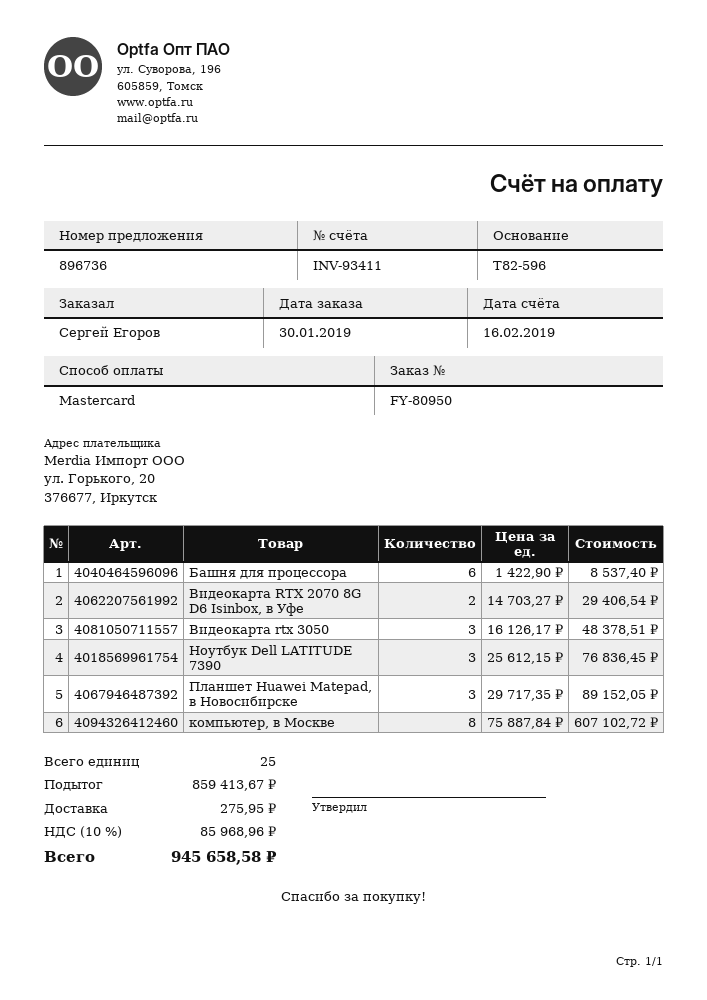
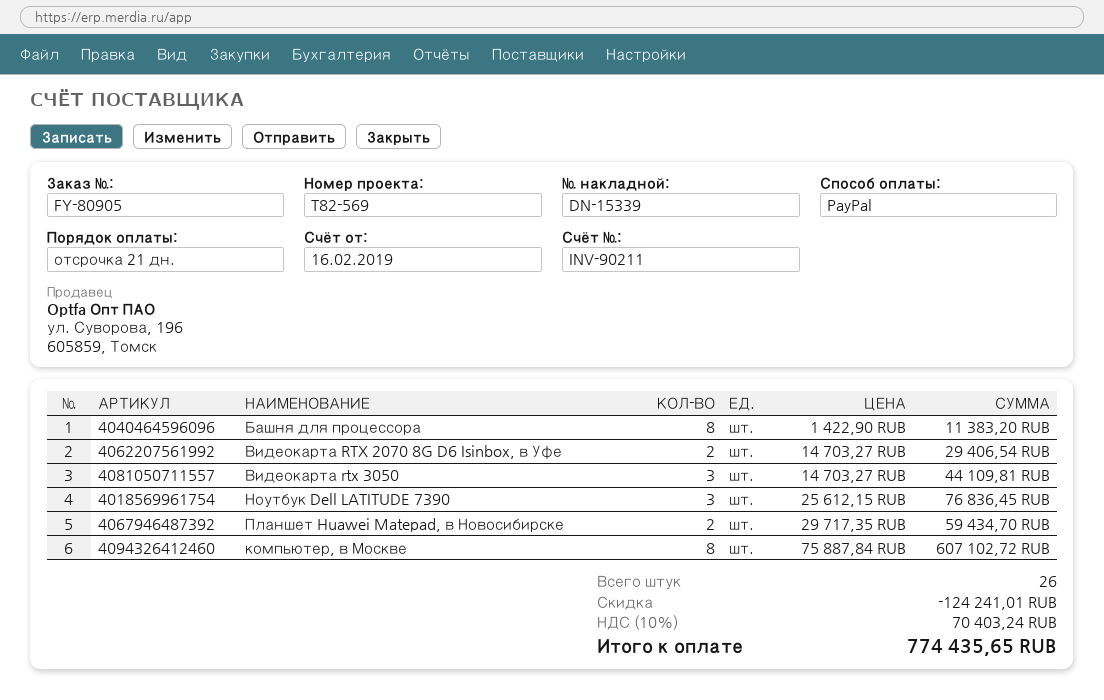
order number: FY-80950 -> FY-80905
invoice number: INV-93411 -> INV-90211
reference: T82-596 -> T82-569
payment method: Mastercard -> PayPal
Башня для процессора: 6 x 1422.90 = 8537.40 -> 8 x 1422.90 = 11383.20
Видеокарта rtx 3050: 3 x 16126.17 = 48378.51 -> 3 x 14703.27 = 44109.81
Планшет Huawei Matepad, в Новосибирске: 3 x 29717.35 = 89152.05 -> 2 x 29717.35 = 59434.70
total quantity: 25 -> 26
discount: none -> 124241.01
shipping: 275.95 -> none
tax: 10% = 85968.96 -> 10% = 70403.24
total: 945658.58 -> 774435.65

